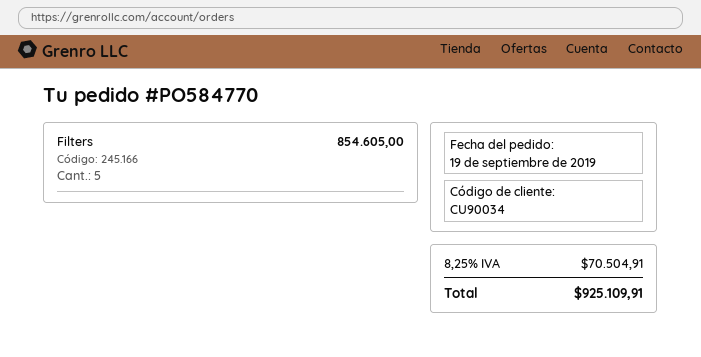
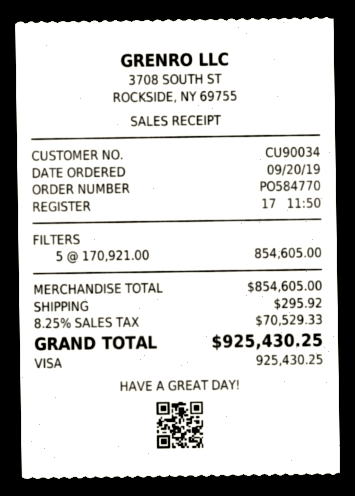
order date: 2019-09-19 -> 2019-09-20
shipping: none -> 295.92
tax: 8.25% = 70504.91 -> 8.25% = 70529.33
total: 925109.91 -> 925430.25

